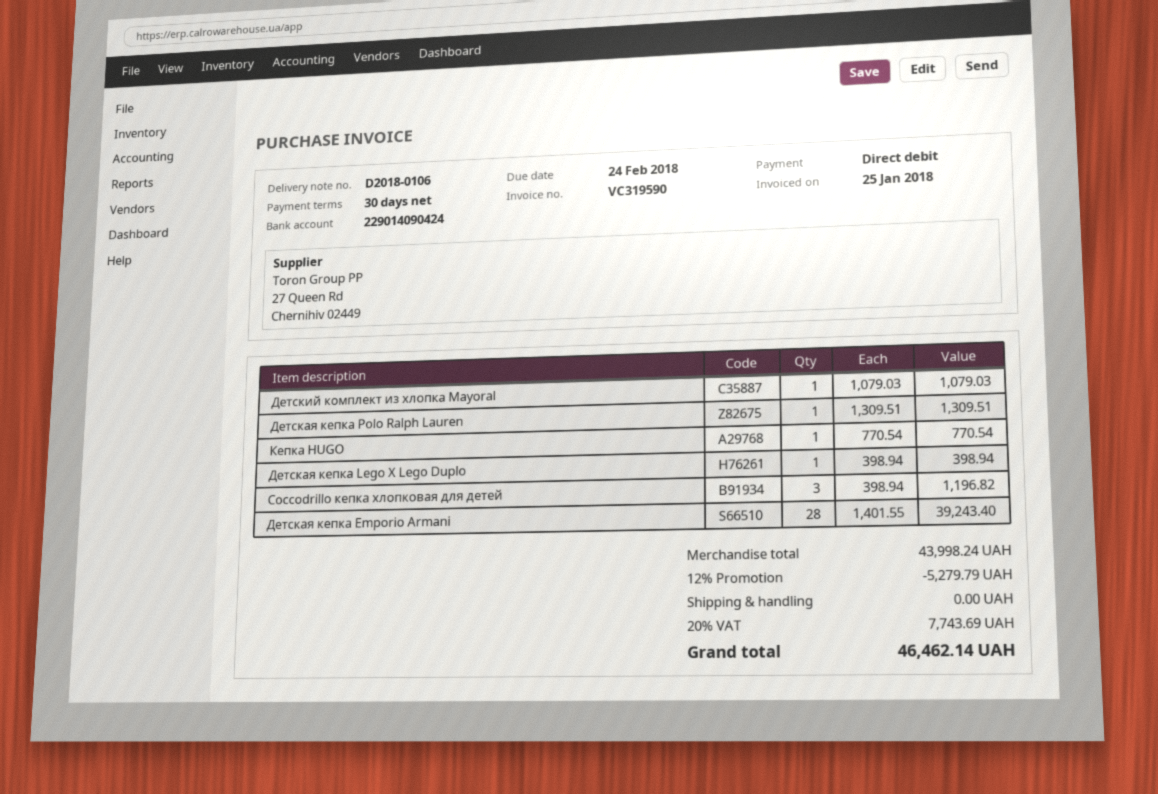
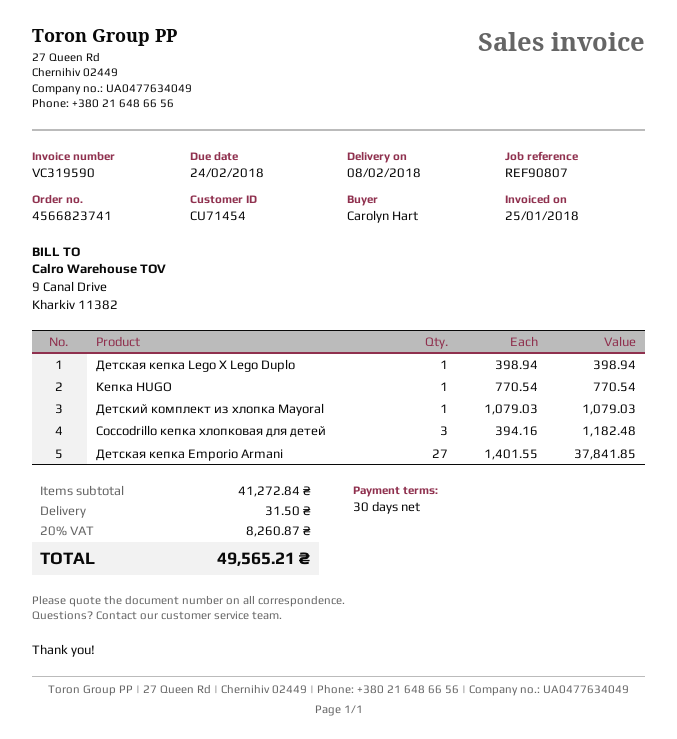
Детская кепка Polo Ralph Lauren: 1 x 1309.51 = 1309.51 -> none
Coccodrillo кепка хлопковая для детей: 3 x 398.94 = 1196.82 -> 3 x 394.16 = 1182.48
Детская кепка Emporio Armani: 28 x 1401.55 = 39243.40 -> 27 x 1401.55 = 37841.85
subtotal: 43998.24 -> 41272.84
discount: 12% = 5279.79 -> none
shipping: 0.00 -> 31.50
tax: 20% = 7743.69 -> 20% = 8260.87
total: 46462.14 -> 49565.21

